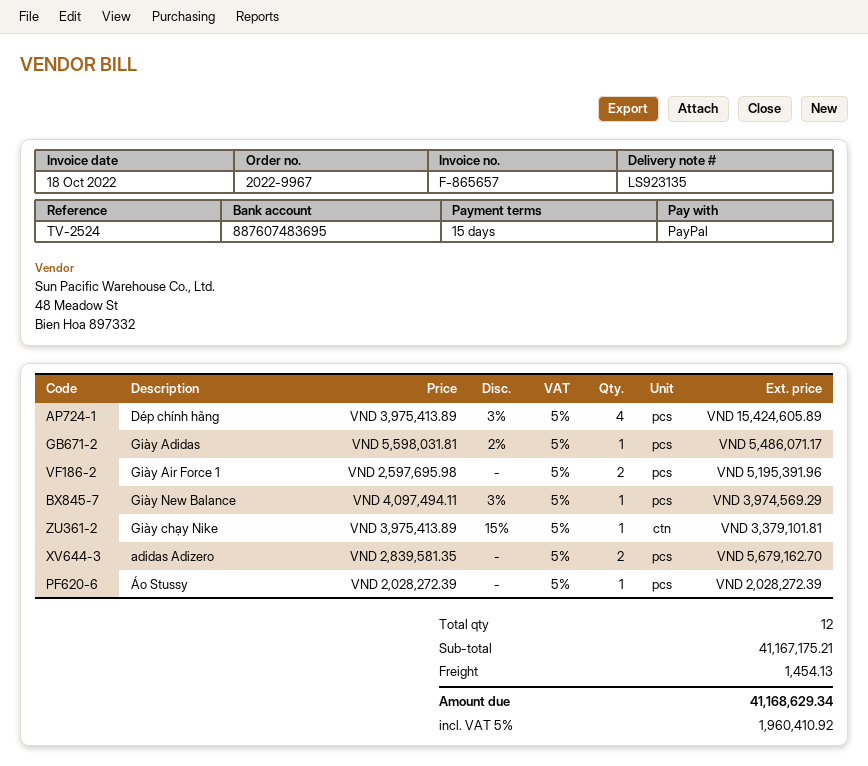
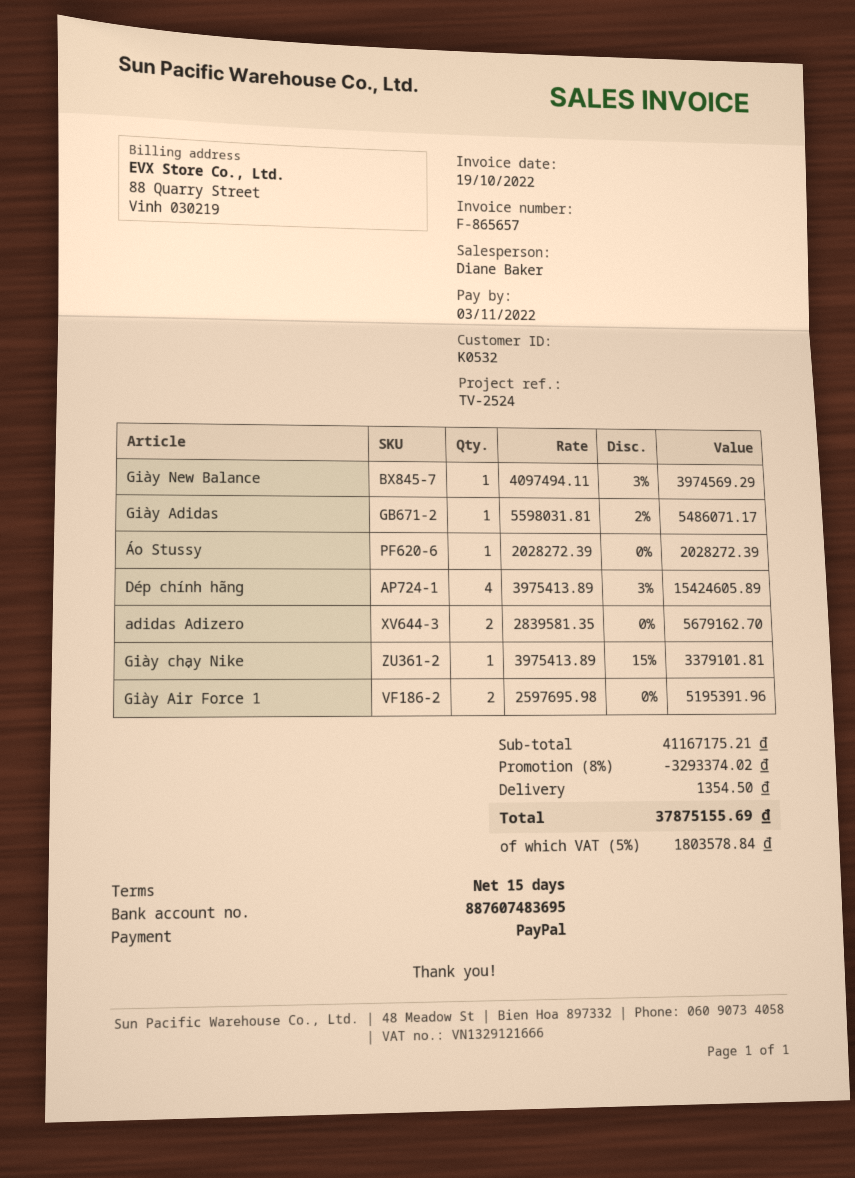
invoice date: 2022-10-18 -> 2022-10-19
discount: none -> 8% = 3293374.02
shipping: 1454.13 -> 1354.50
tax: 5% = 1960410.92 -> 5% = 1803578.84
total: 41168629.34 -> 37875155.69

